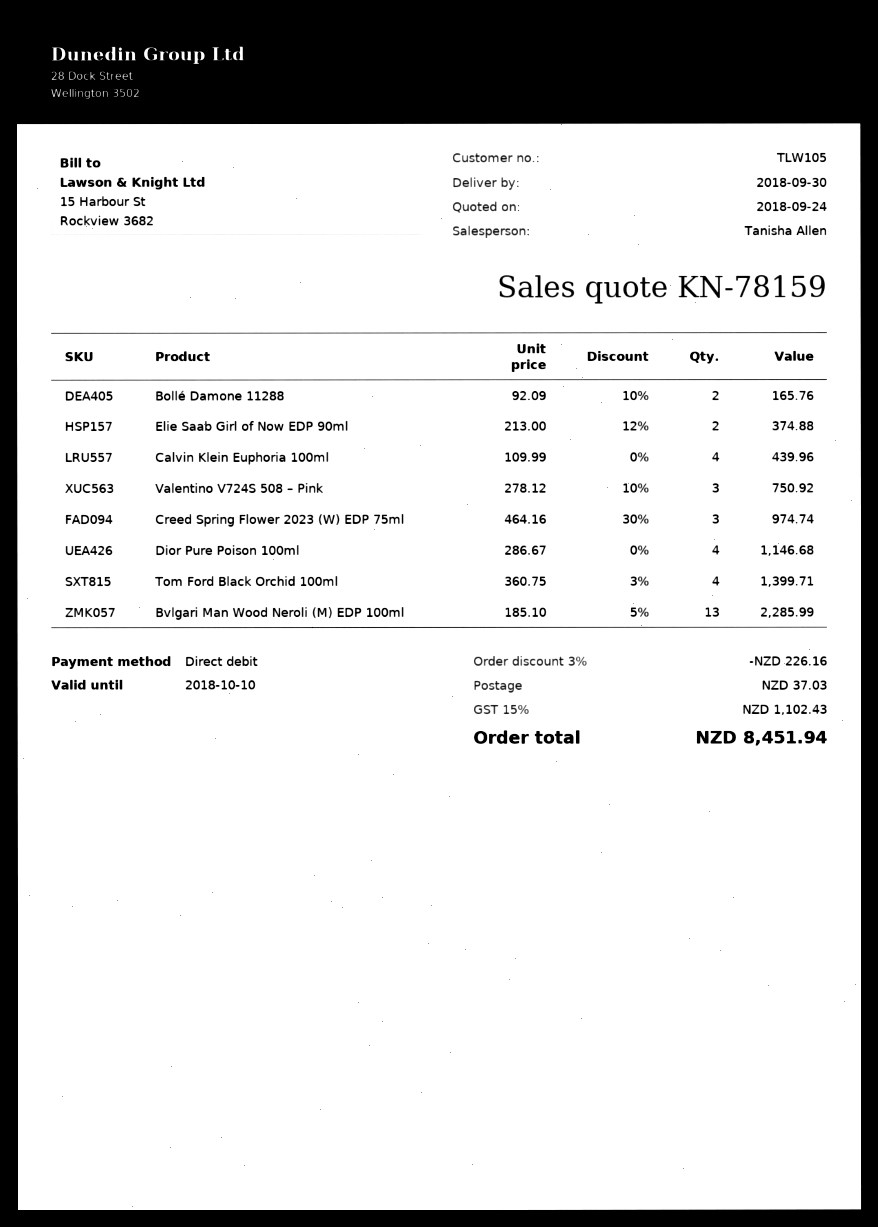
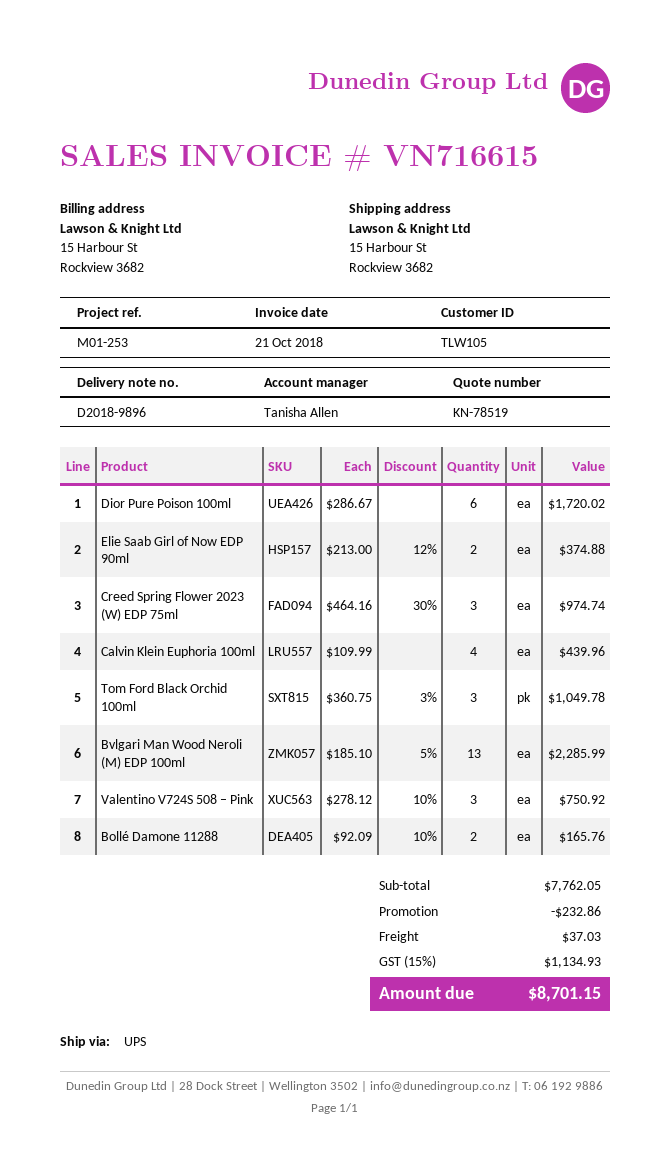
quote number: KN-78159 -> KN-78519
Dior Pure Poison 100ml: 4 x 286.67 = 1146.68 -> 6 x 286.67 = 1720.02
Tom Ford Black Orchid 100ml: 4 x 360.75 - 3% = 1399.71 -> 3 x 360.75 - 3% = 1049.78
discount: 226.16 -> 232.86
tax: 15% = 1102.43 -> 15% = 1134.93
total: 8451.94 -> 8701.15

